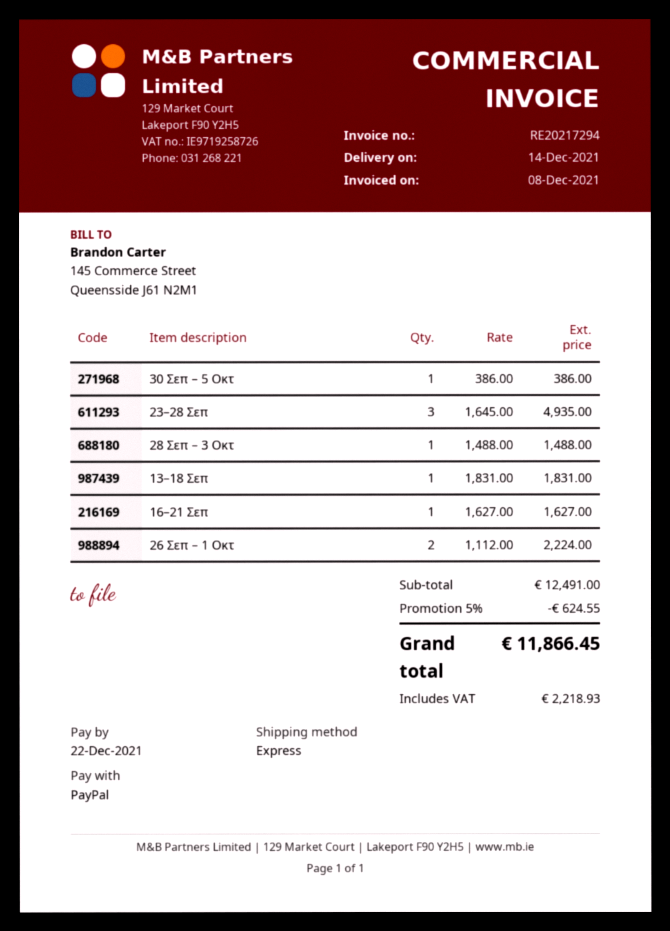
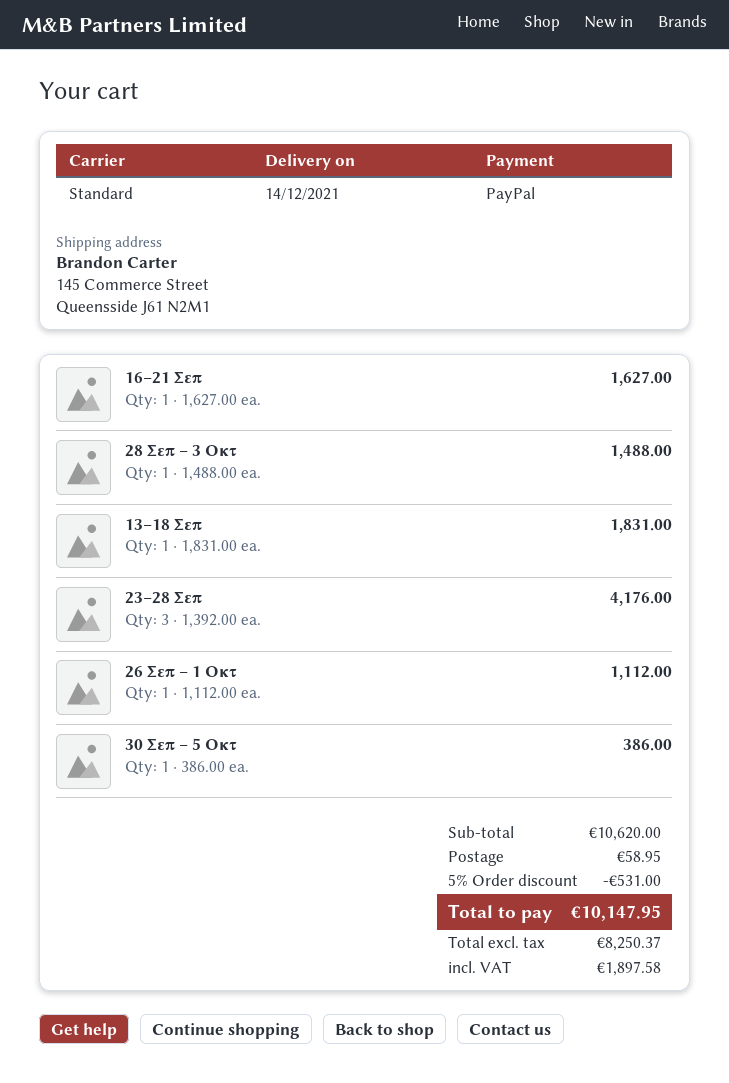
shipping method: express -> standard
23–28 Σεπ: 3 x 1645.00 = 4935.00 -> 3 x 1392.00 = 4176.00
26 Σεπ – 1 Οκτ: 2 x 1112.00 = 2224.00 -> 1 x 1112.00 = 1112.00
subtotal: 12491.00 -> 10620.00
discount: 5% = 624.55 -> 5% = 531.00
shipping: none -> 58.95
tax: 2218.93 -> 1897.58
total: 11866.45 -> 10147.95

